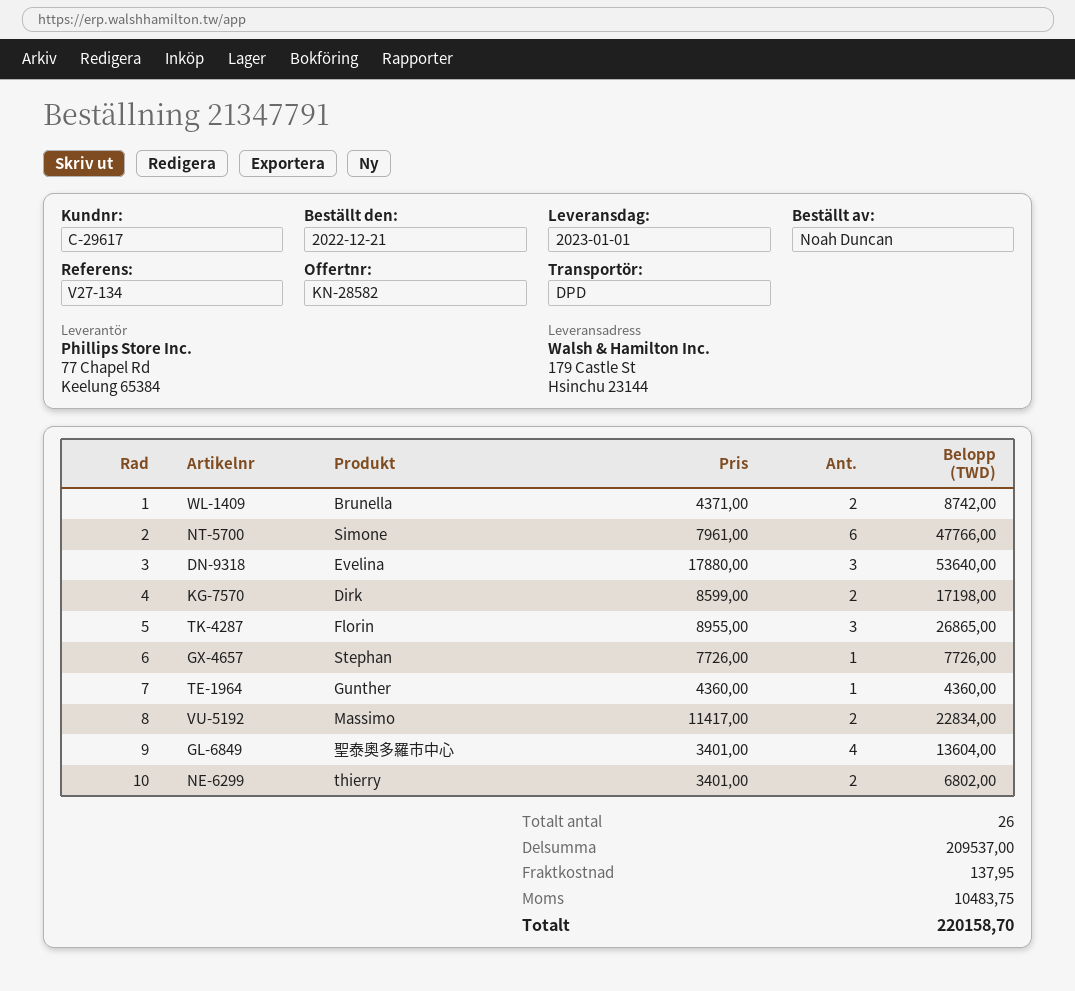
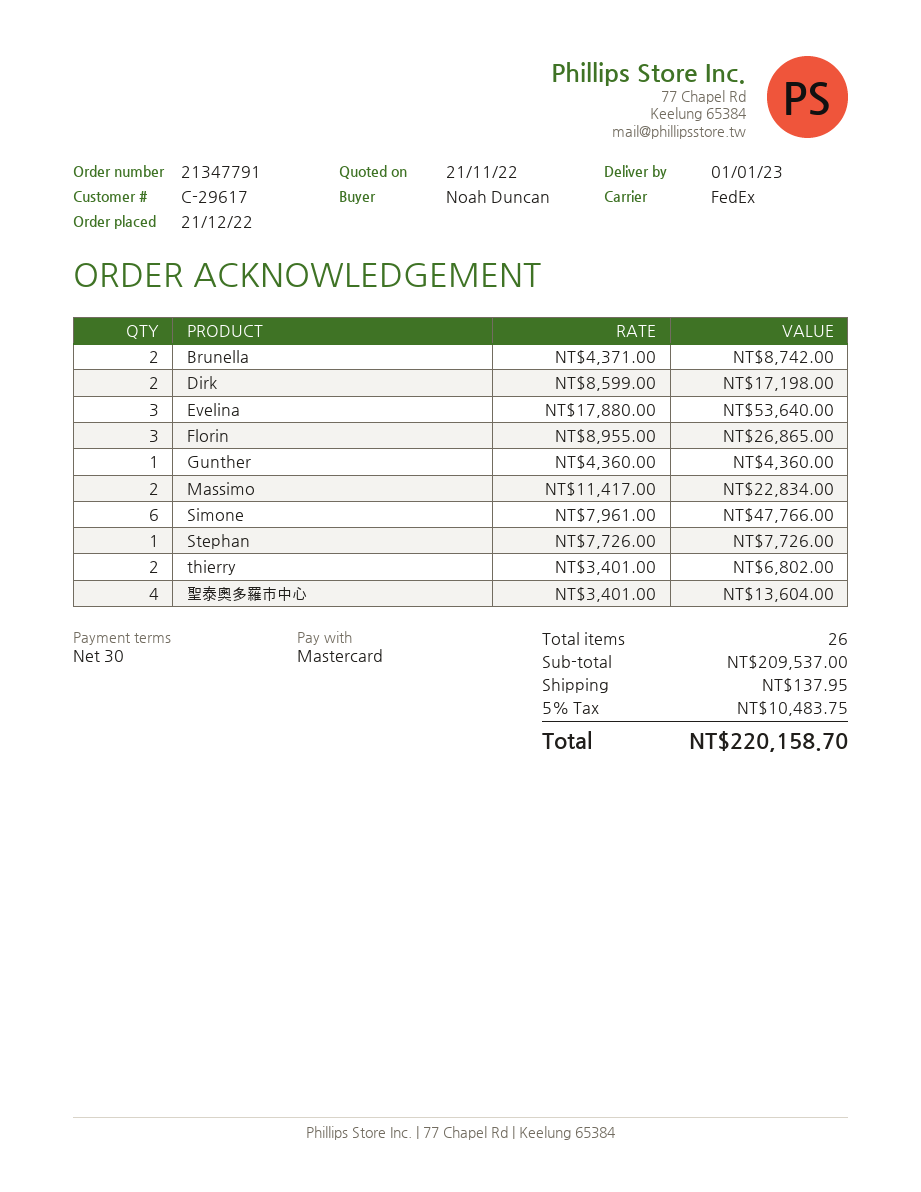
shipping method: DPD -> FedEx

